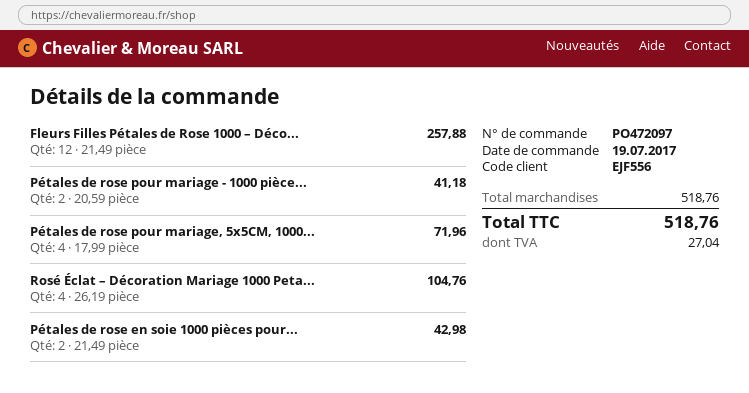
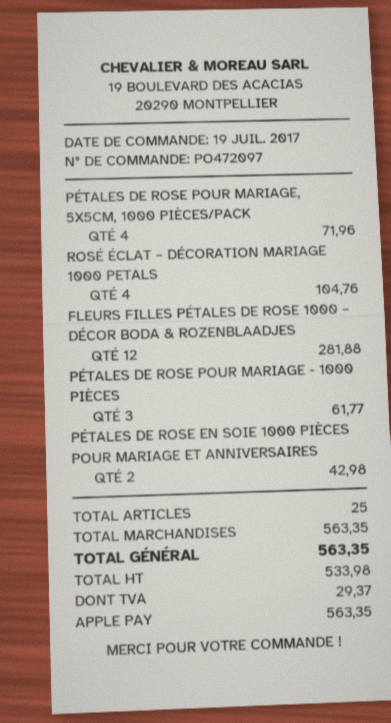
Fleurs Filles Pétales de Rose 1000 – Déco...: 12 for 257.88 -> 12 for 281.88
Pétales de rose pour mariage - 1000 pièce...: 2 for 41.18 -> 3 for 61.77
subtotal: 518.76 -> 563.35
tax: 27.04 -> 29.37
total: 518.76 -> 563.35

